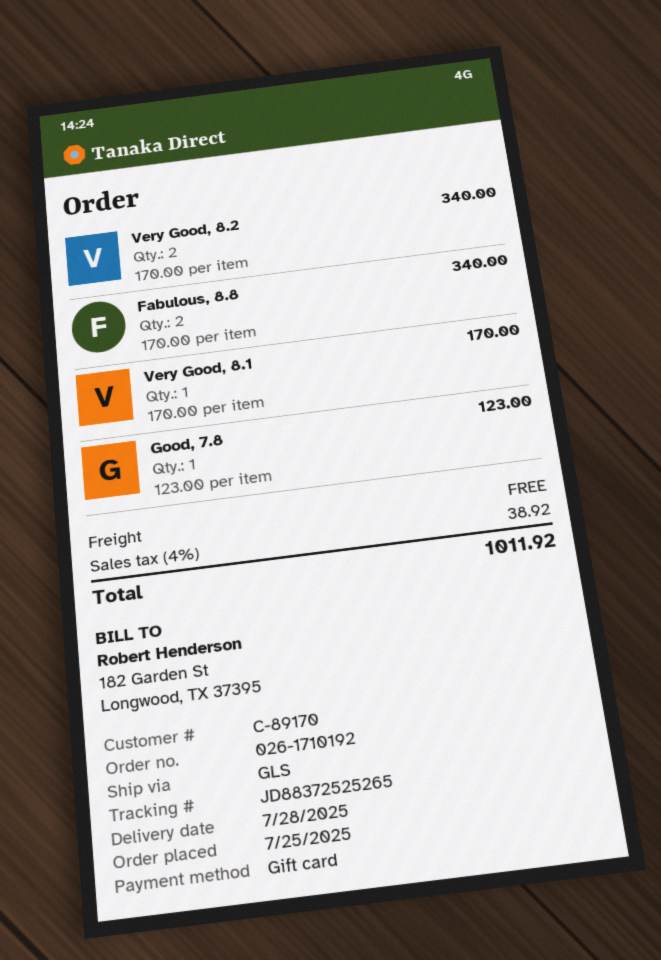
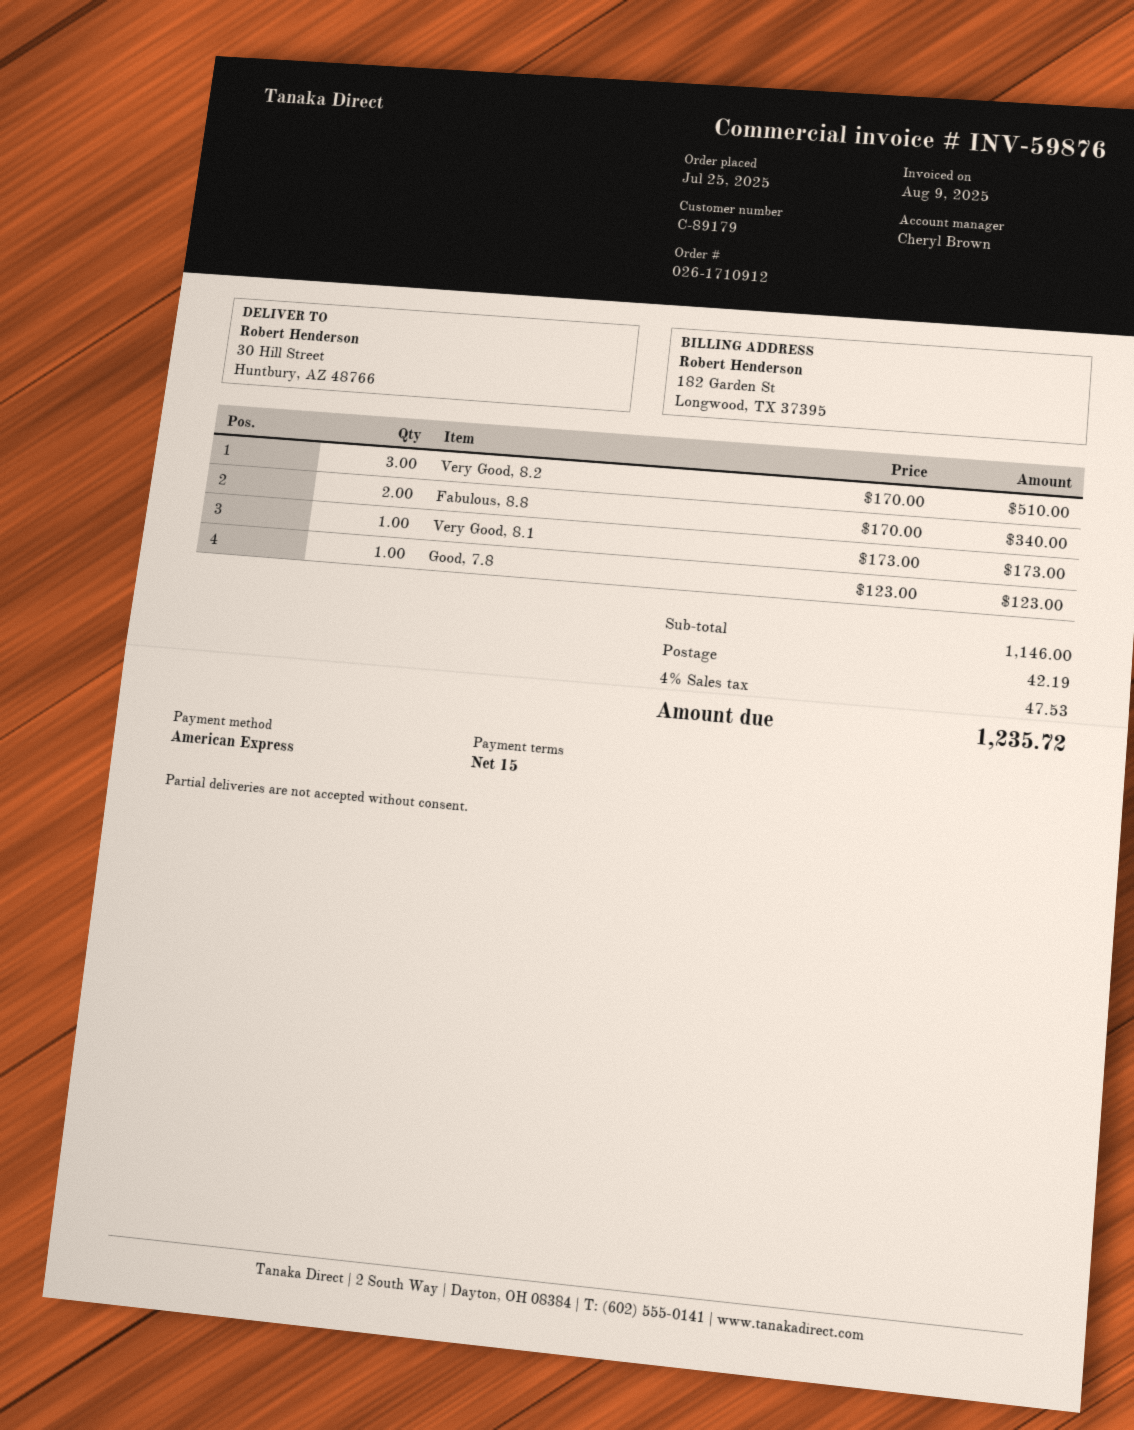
order number: 026-1710192 -> 026-1710912
customer number: C-89170 -> C-89179
payment method: gift card -> American Express
Very Good, 8.2: 2 x 170.00 = 340.00 -> 3 x 170.00 = 510.00
Very Good, 8.1: 1 x 170.00 = 170.00 -> 1 x 173.00 = 173.00
shipping: 0.00 -> 42.19
tax: 4% = 38.92 -> 4% = 47.53
total: 1011.92 -> 1235.72

